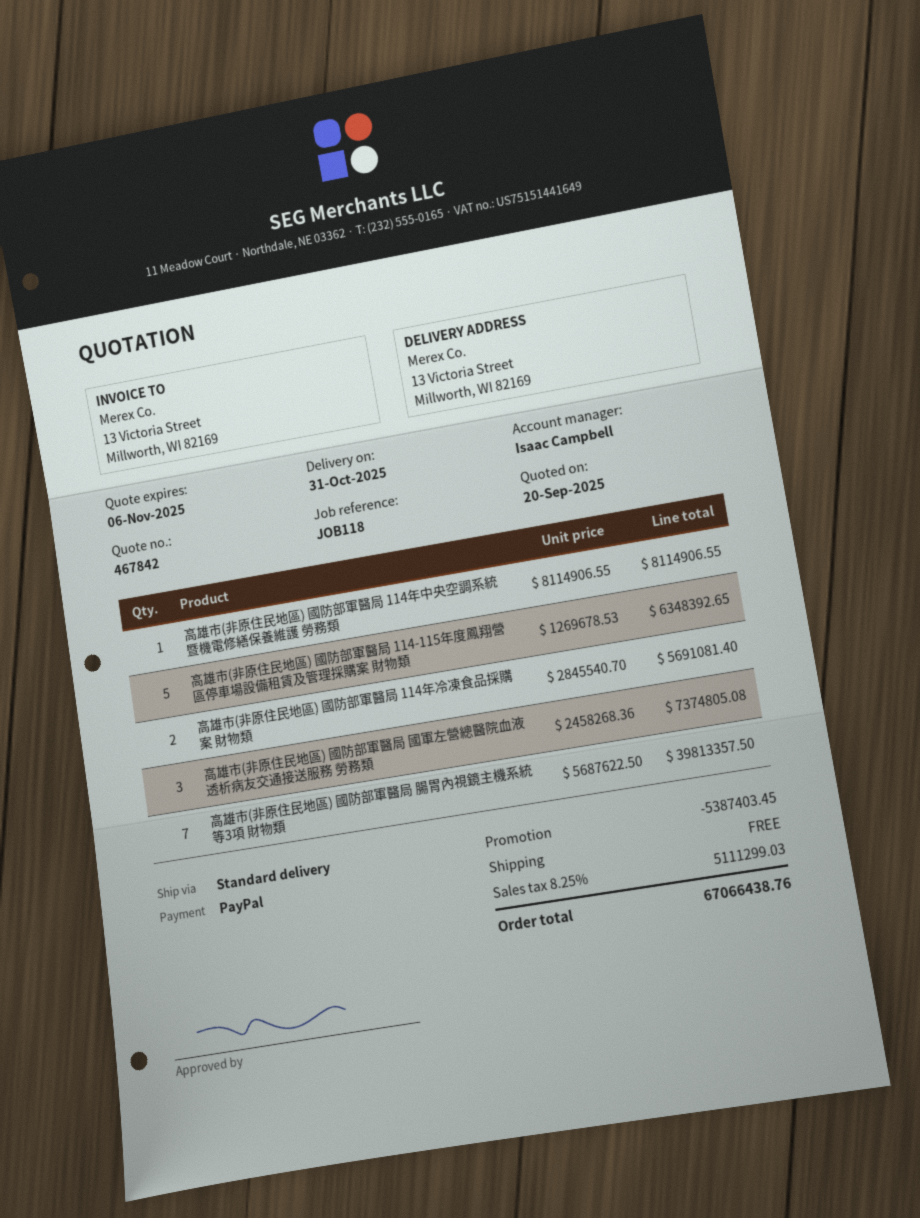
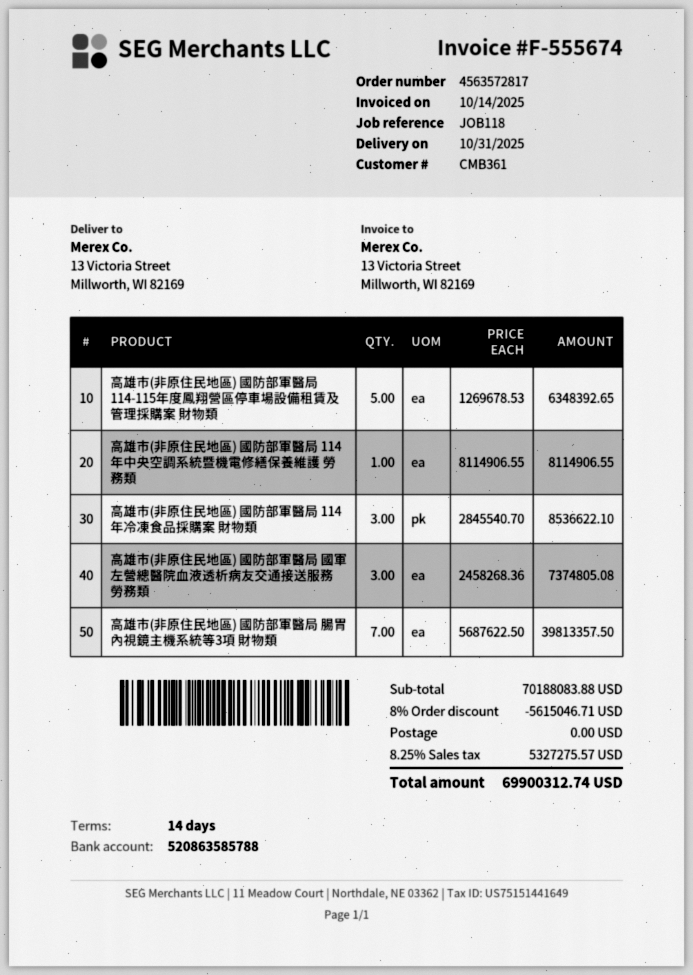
高雄市(非原住民地區) 國防部軍醫局 114年冷凍食品採購案 財物類: 2 x 2845540.70 = 5691081.40 -> 3 x 2845540.70 = 8536622.10
discount: 5387403.45 -> 5615046.71
tax: 8.25% = 5111299.03 -> 8.25% = 5327275.57
total: 67066438.76 -> 69900312.74

